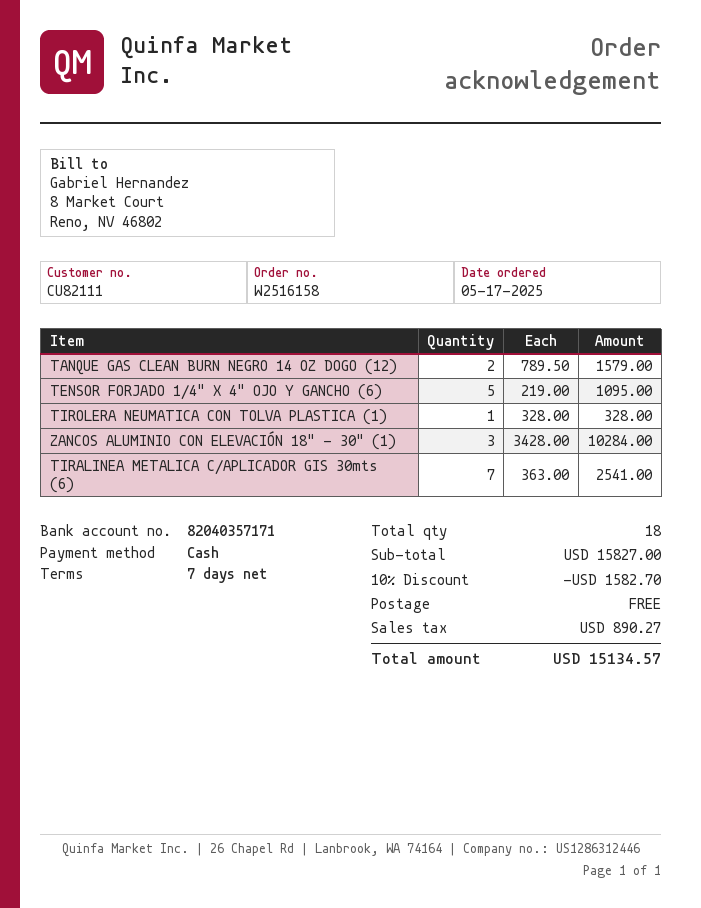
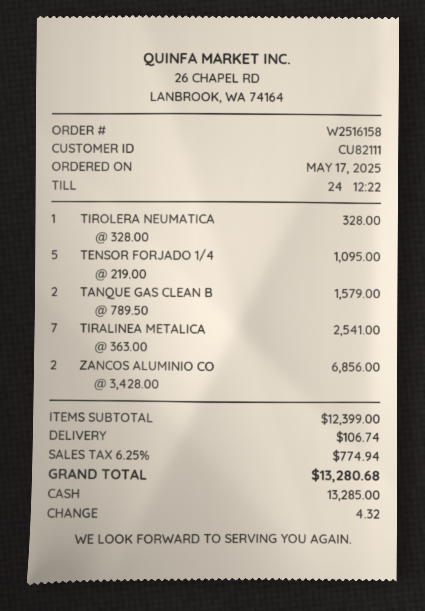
ZANCOS ALUMINIO CON ELEVACIÓN 18" - 30" (1): 3 x 3428.00 = 10284.00 -> 2 x 3428.00 = 6856.00
subtotal: 15827.00 -> 12399.00
discount: 10% = 1582.70 -> none
shipping: 0.00 -> 106.74
tax: 890.27 -> 774.94
total: 15134.57 -> 13280.68

